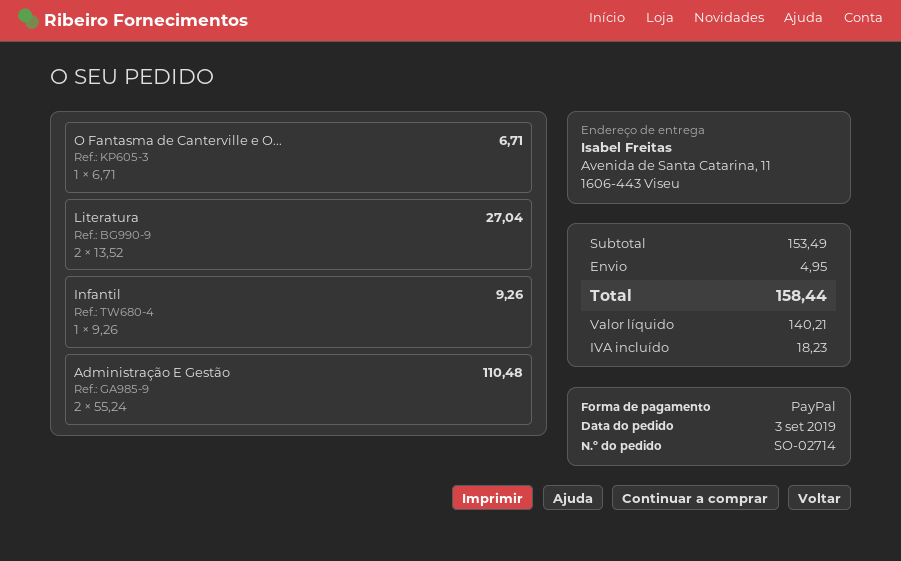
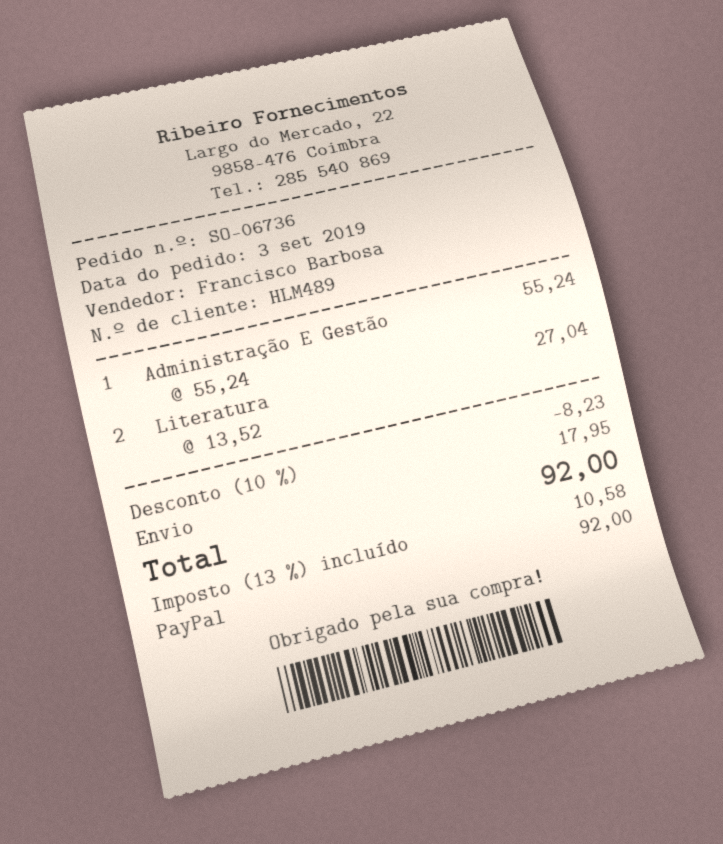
order number: SO-02714 -> SO-06736
O Fantasma de Canterville e O...: 1 x 6.71 = 6.71 -> none
Infantil: 1 x 9.26 = 9.26 -> none
Administração E Gestão: 2 x 55.24 = 110.48 -> 1 x 55.24 = 55.24
discount: none -> 10% = 8.23
shipping: 4.95 -> 17.95
tax: 18.23 -> 10.58
total: 158.44 -> 92.00

